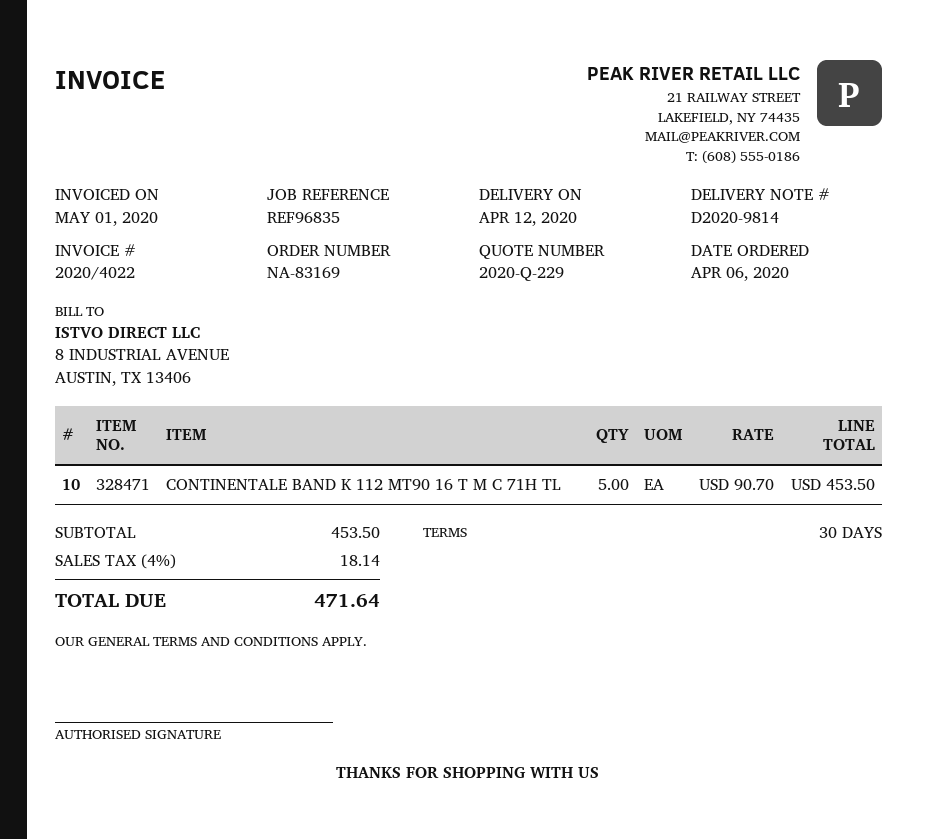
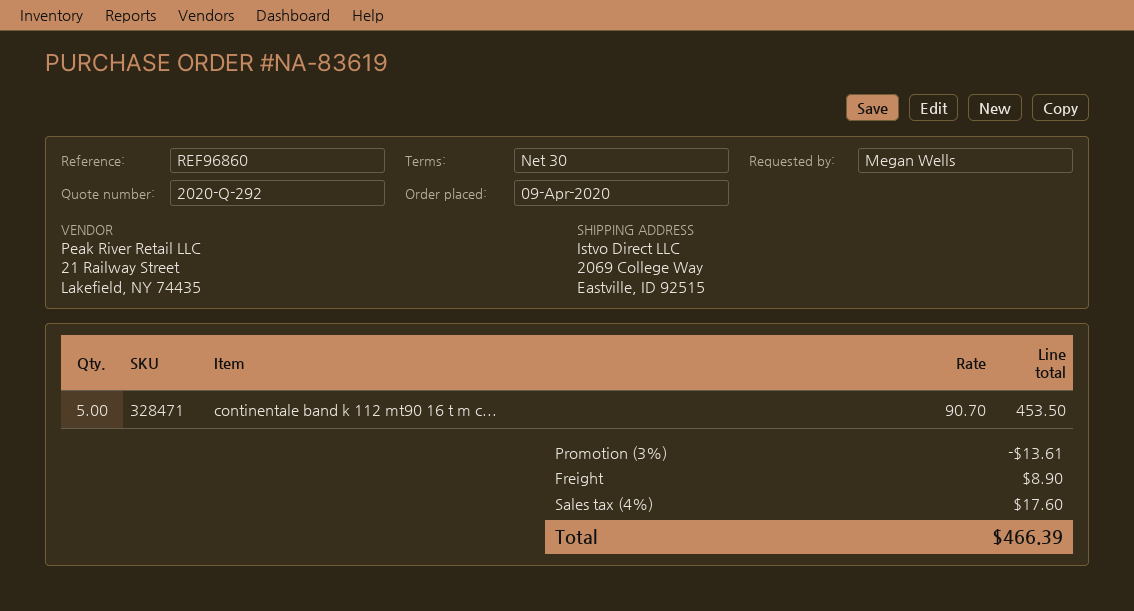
quote number: 2020-Q-229 -> 2020-Q-292
order number: NA-83169 -> NA-83619
order date: 2020-04-06 -> 2020-04-09
reference: REF96835 -> REF96860
discount: none -> 3% = 13.61
shipping: none -> 8.90
tax: 4% = 18.14 -> 4% = 17.60
total: 471.64 -> 466.39

